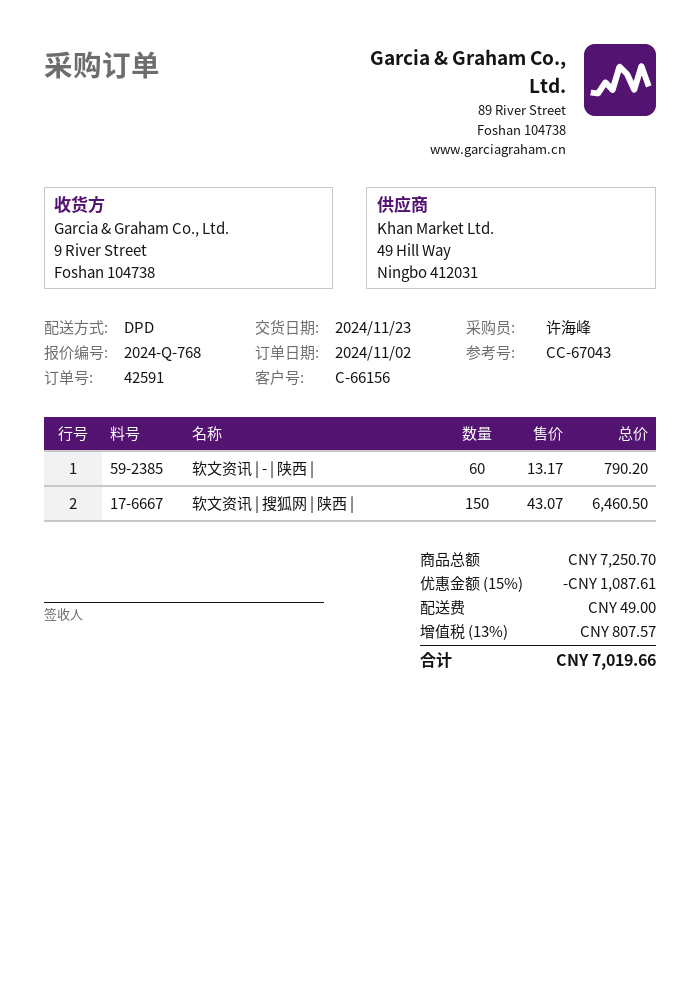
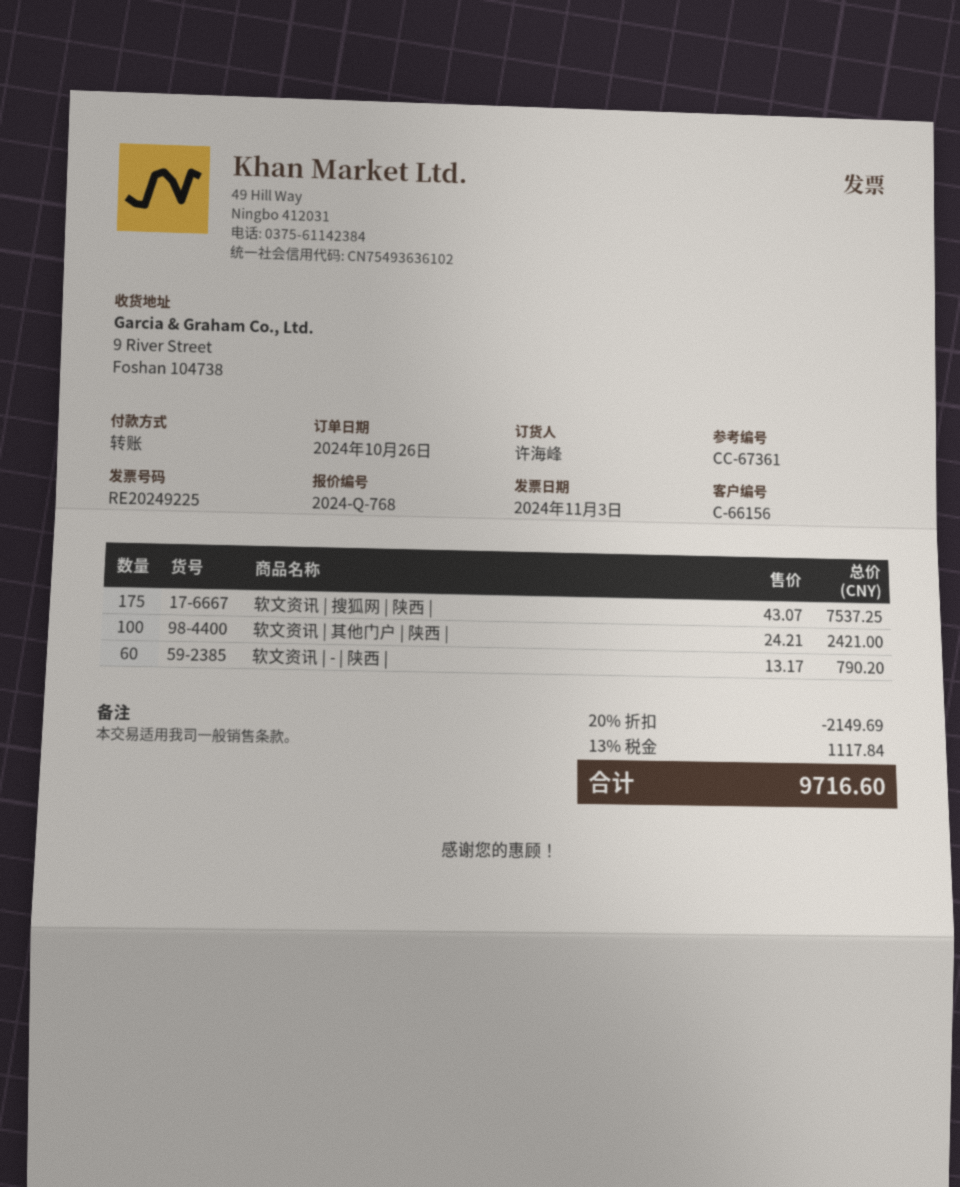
order date: 2024-11-02 -> 2024-10-26
reference: CC-67043 -> CC-67361
软文资讯 | 搜狐网 | 陕西 |: 150 x 43.07 = 6460.50 -> 175 x 43.07 = 7537.25
软文资讯 | 其他门户 | 陕西 |: none -> 100 x 24.21 = 2421.00
discount: 15% = 1087.61 -> 20% = 2149.69
shipping: 49.00 -> none
tax: 13% = 807.57 -> 13% = 1117.84
total: 7019.66 -> 9716.60

